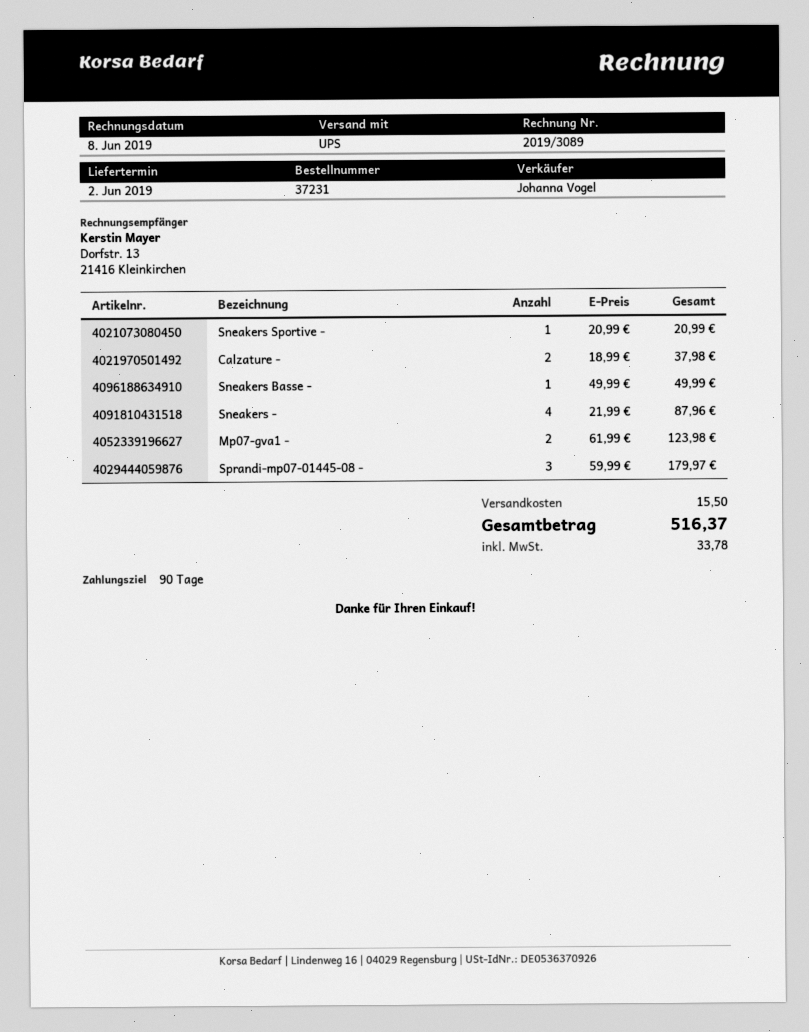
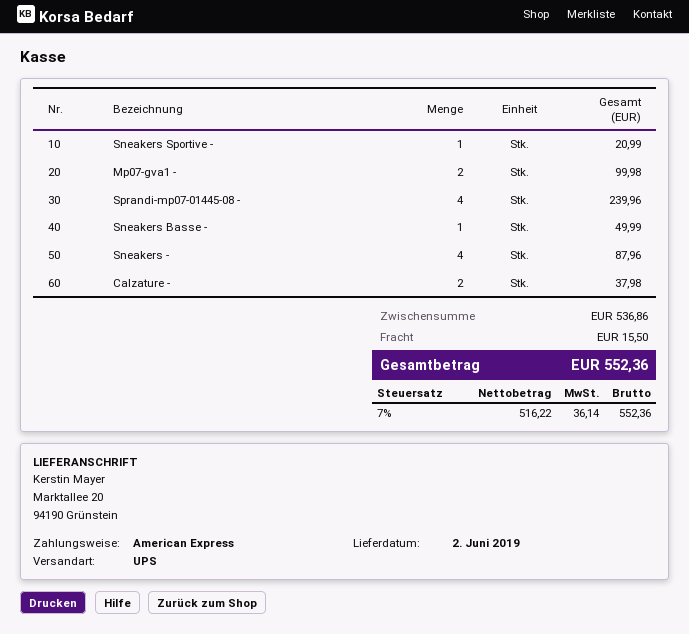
Mp07-gva1 -: 2 for 123.98 -> 2 for 99.98
Sprandi-mp07-01445-08 -: 3 for 179.97 -> 4 for 239.96
tax: 33.78 -> 36.14
total: 516.37 -> 552.36

